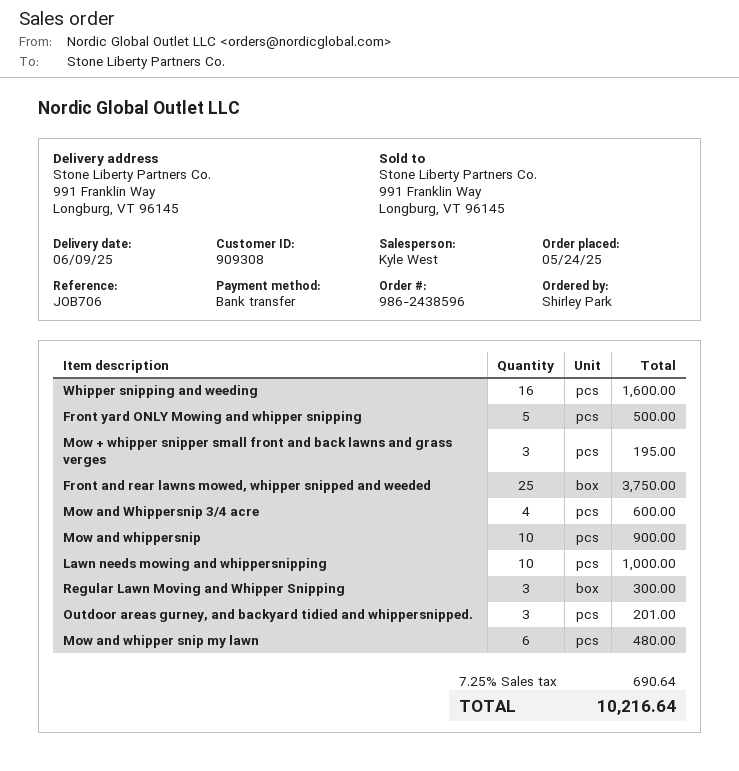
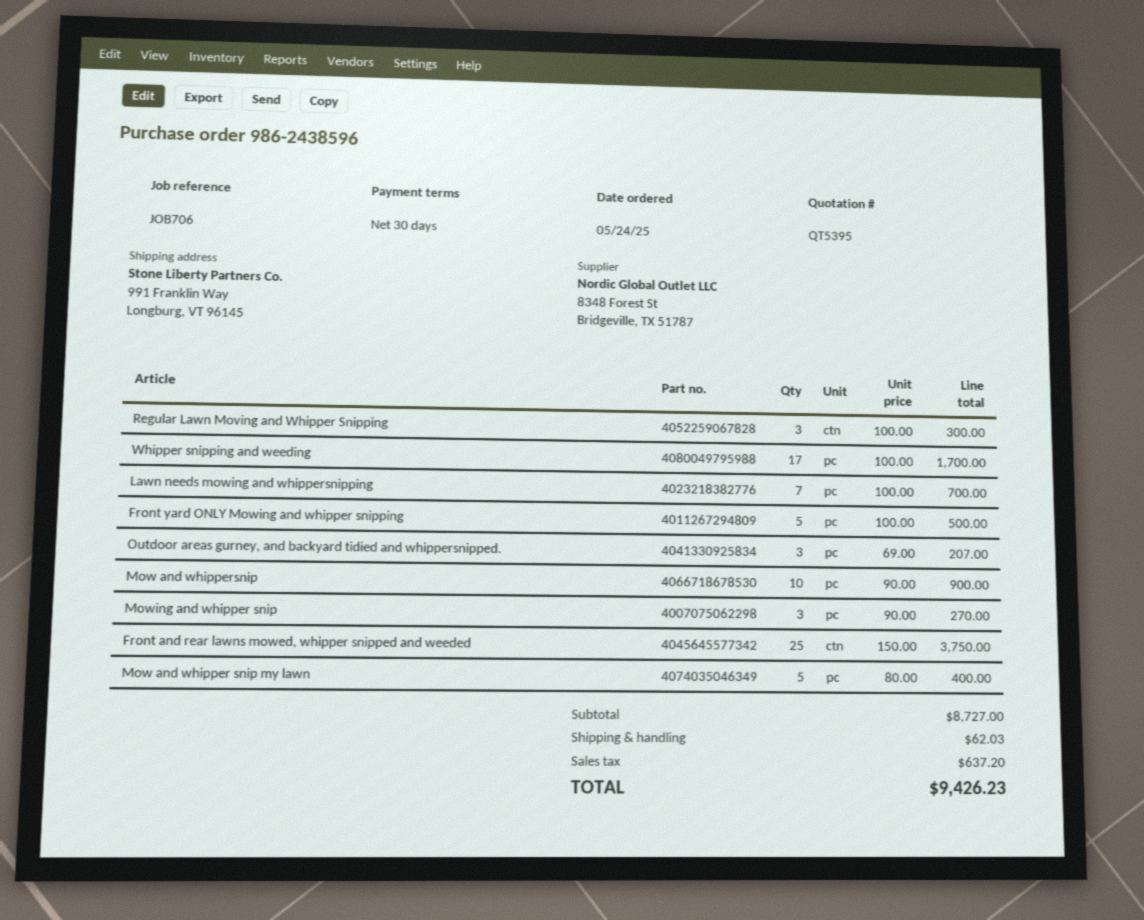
Whipper snipping and weeding: 16 for 1600.00 -> 17 for 1700.00
Mow + whipper snipper small front and back lawns and grass verges: 3 for 195.00 -> none
Mow and Whippersnip 3/4 acre: 4 for 600.00 -> none
Lawn needs mowing and whippersnipping: 10 for 1000.00 -> 7 for 700.00
Outdoor areas gurney, and backyard tidied and whippersnipped.: 3 for 201.00 -> 3 for 207.00
Mow and whipper snip my lawn: 6 for 480.00 -> 5 for 400.00
Mowing and whipper snip: none -> 3 for 270.00
shipping: none -> 62.03
tax: 690.64 -> 637.20
total: 10216.64 -> 9426.23

